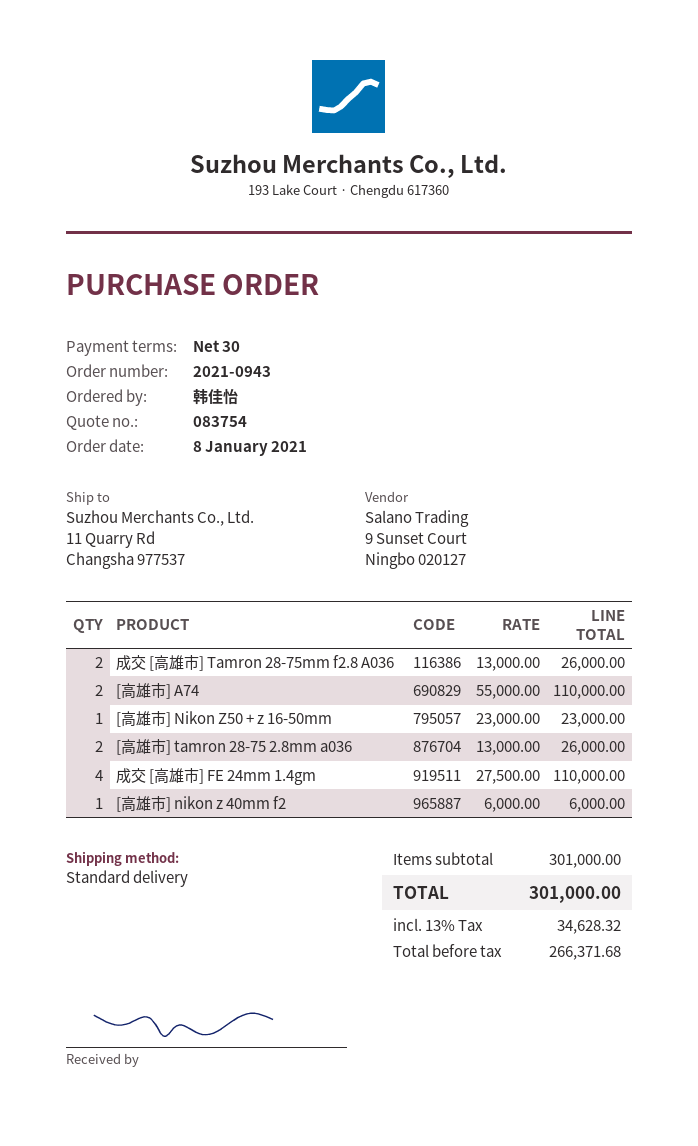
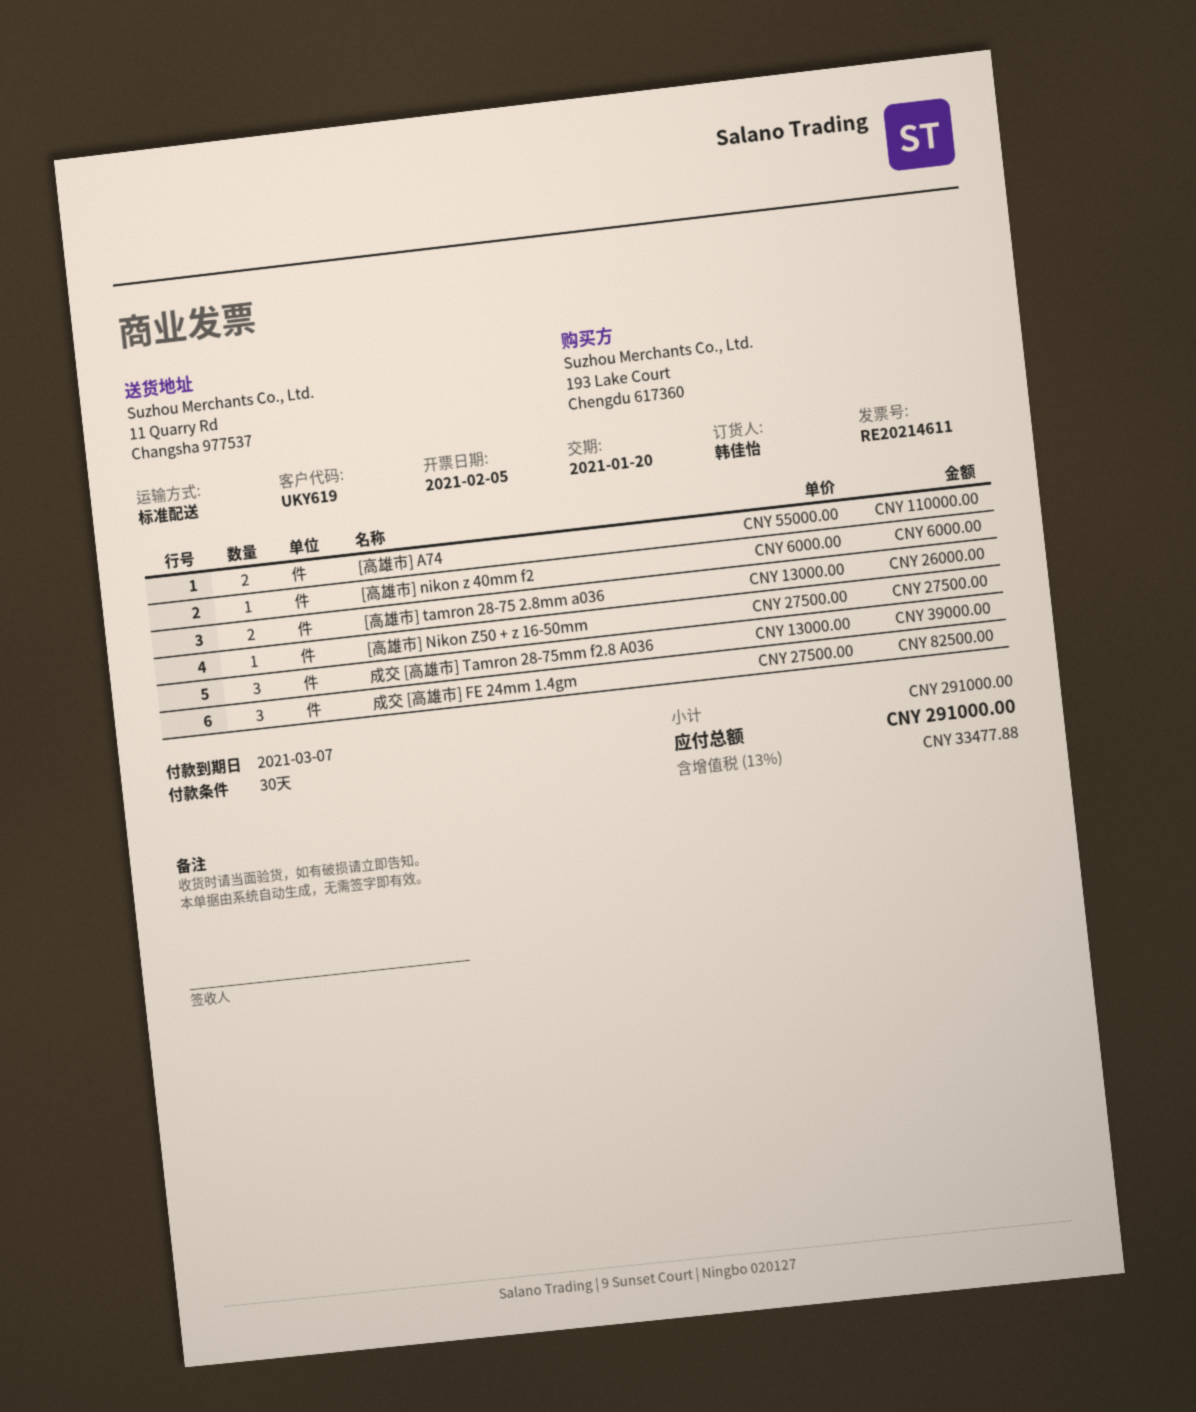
成交 [高雄市] Tamron 28-75mm f2.8 A036: 2 x 13000.00 = 26000.00 -> 3 x 13000.00 = 39000.00
[高雄市] Nikon Z50 + z 16-50mm: 1 x 23000.00 = 23000.00 -> 1 x 27500.00 = 27500.00
成交 [高雄市] FE 24mm 1.4gm: 4 x 27500.00 = 110000.00 -> 3 x 27500.00 = 82500.00
subtotal: 301000.00 -> 291000.00
tax: 13% = 34628.32 -> 13% = 33477.88
total: 301000.00 -> 291000.00

